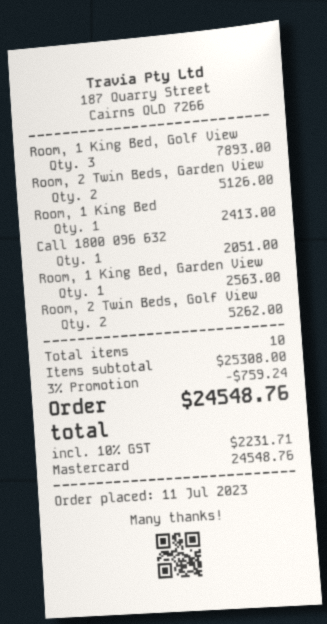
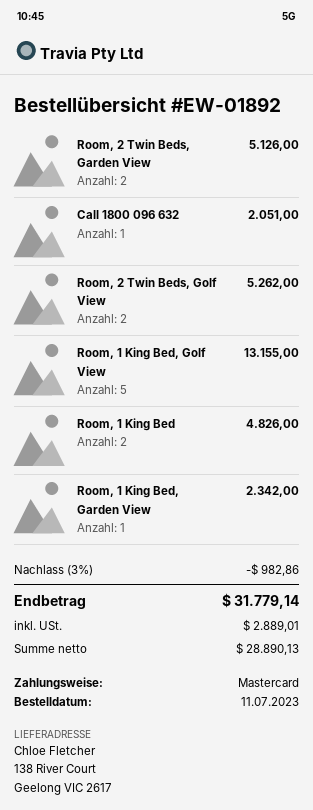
Room, 1 King Bed, Golf View: 3 for 7893.00 -> 5 for 13155.00
Room, 1 King Bed: 1 for 2413.00 -> 2 for 4826.00
Room, 1 King Bed, Garden View: 1 for 2563.00 -> 1 for 2342.00
discount: 3% = 759.24 -> 3% = 982.86
tax: 2231.71 -> 2889.01
total: 24548.76 -> 31779.14

